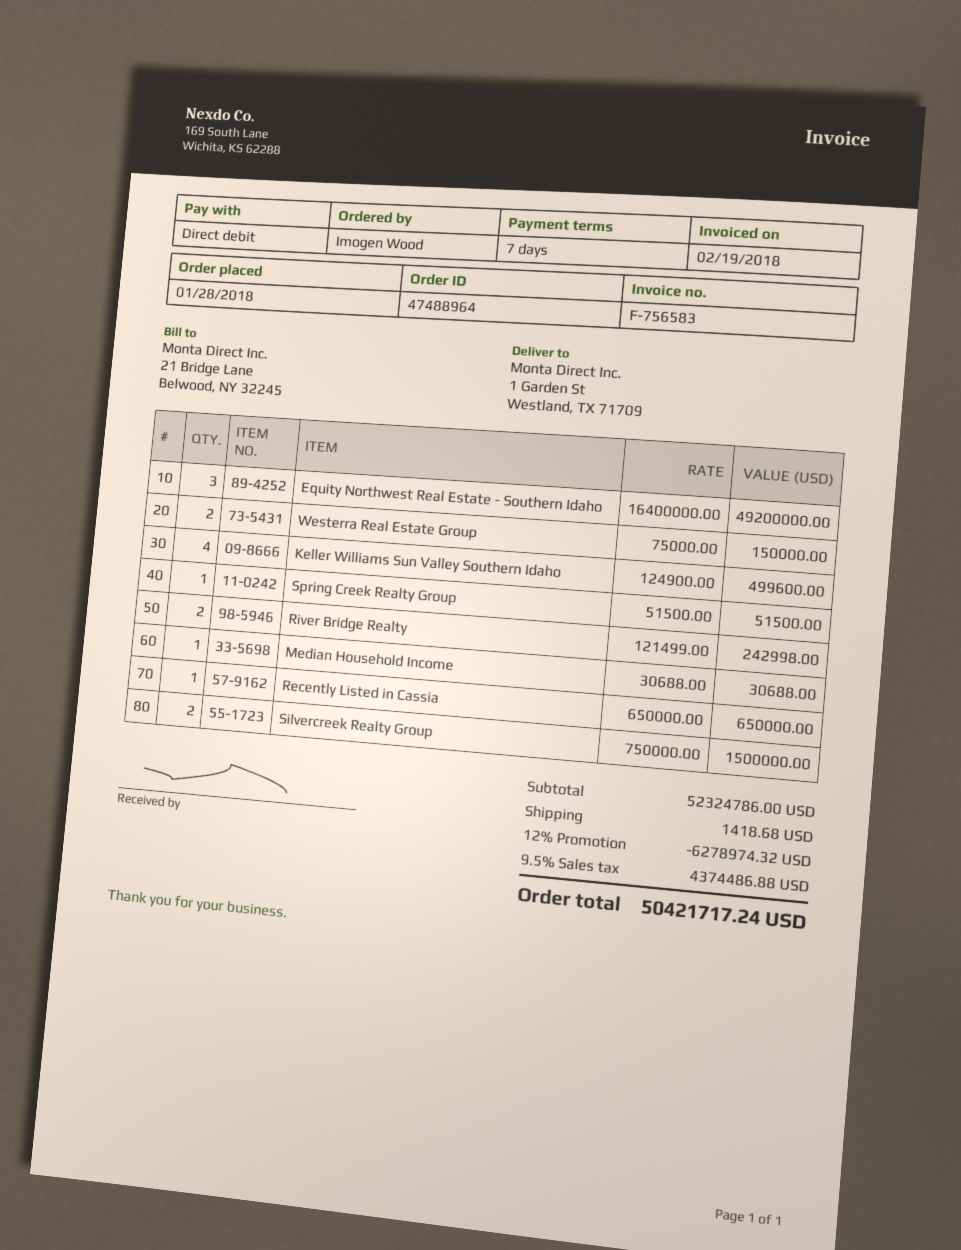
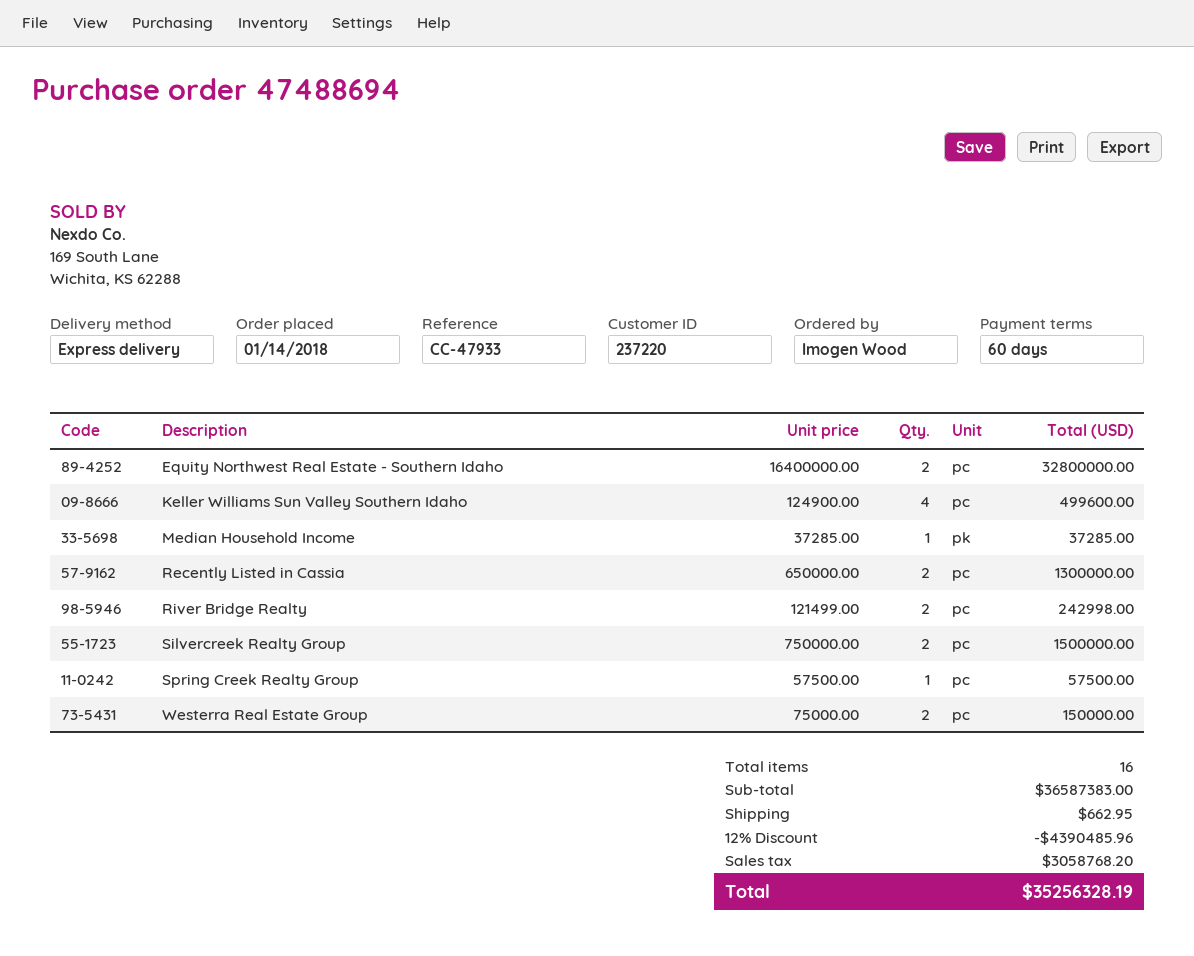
order number: 47488964 -> 47488694
order date: 2018-01-28 -> 2018-01-14
payment terms: 7 days -> 60 days
Equity Northwest Real Estate - Southern Idaho: 3 x 16400000.00 = 49200000.00 -> 2 x 16400000.00 = 32800000.00
Spring Creek Realty Group: 1 x 51500.00 = 51500.00 -> 1 x 57500.00 = 57500.00
Median Household Income: 1 x 30688.00 = 30688.00 -> 1 x 37285.00 = 37285.00
Recently Listed in Cassia: 1 x 650000.00 = 650000.00 -> 2 x 650000.00 = 1300000.00
subtotal: 52324786.00 -> 36587383.00
discount: 12% = 6278974.32 -> 12% = 4390485.96
shipping: 1418.68 -> 662.95
tax: 4374486.88 -> 3058768.20
total: 50421717.24 -> 35256328.19

